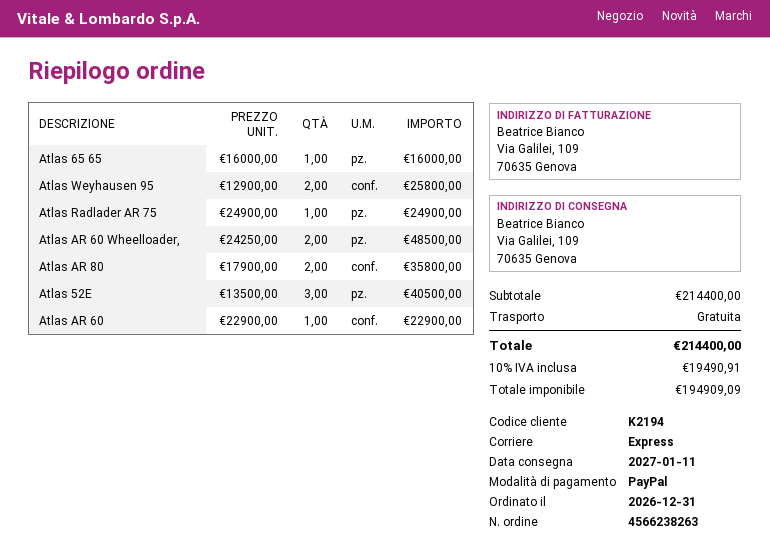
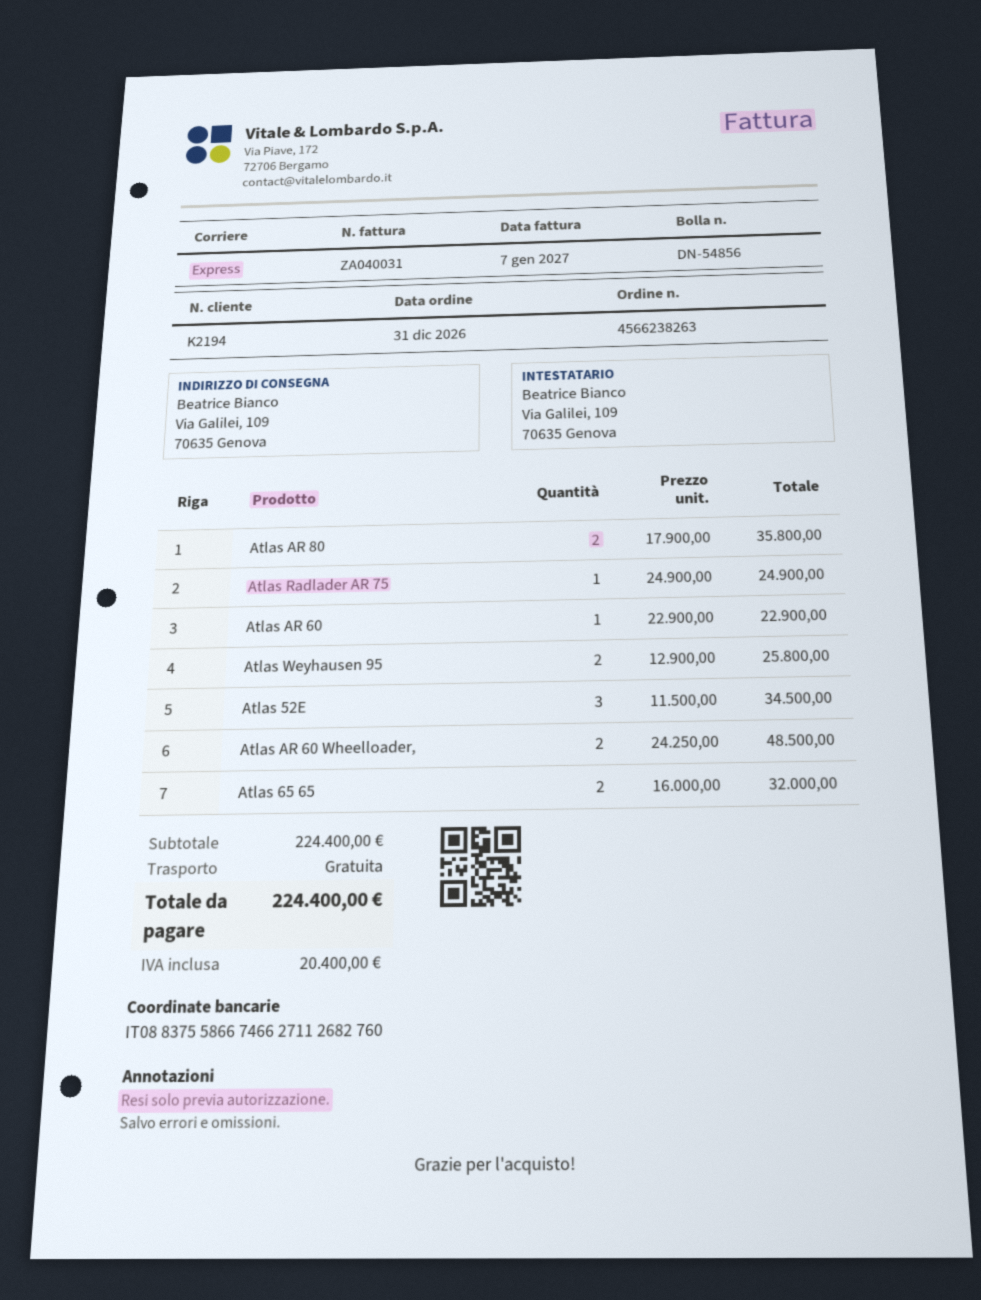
Atlas 65 65: 1 x 16000.00 = 16000.00 -> 2 x 16000.00 = 32000.00
Atlas 52E: 3 x 13500.00 = 40500.00 -> 3 x 11500.00 = 34500.00
subtotal: 214400.00 -> 224400.00
tax: 19490.91 -> 20400.00
total: 214400.00 -> 224400.00

